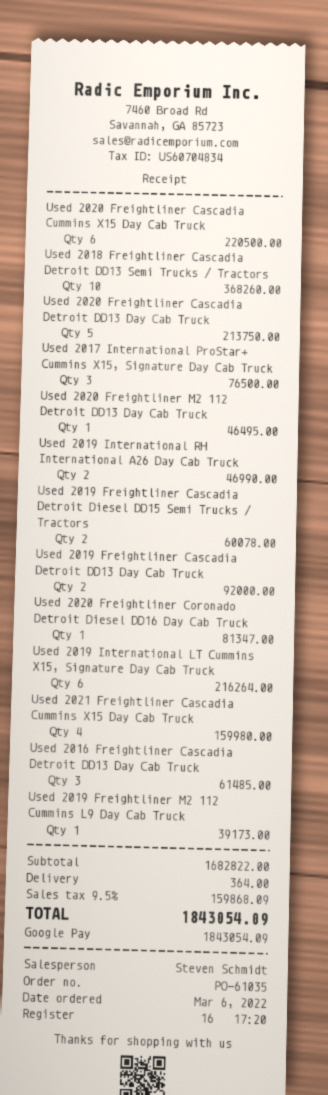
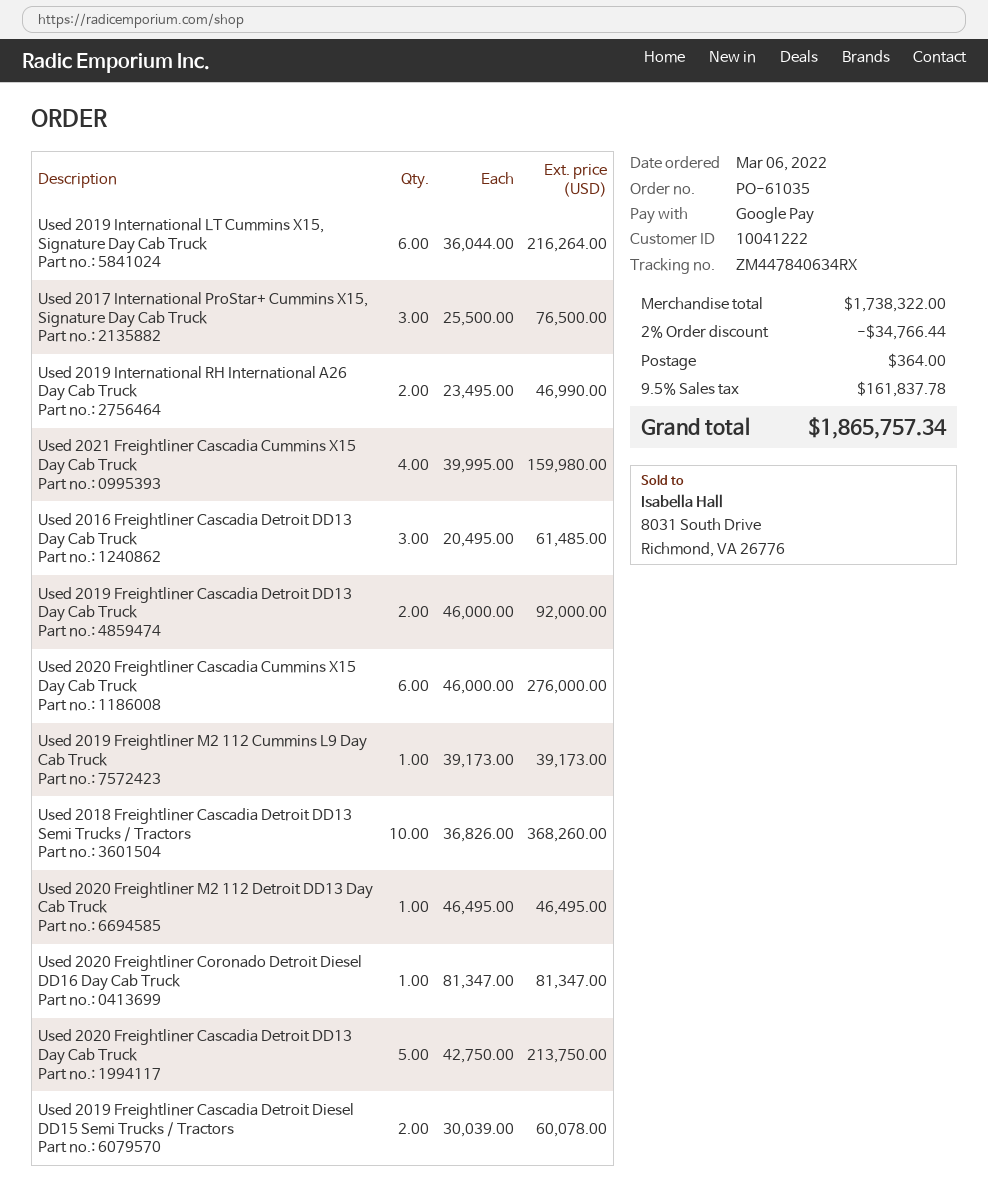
Used 2020 Freightliner Cascadia Cummins X15 Day Cab Truck: 6 for 220500.00 -> 6 for 276000.00
subtotal: 1682822.00 -> 1738322.00
discount: none -> 2% = 34766.44
tax: 9.5% = 159868.09 -> 9.5% = 161837.78
total: 1843054.09 -> 1865757.34

